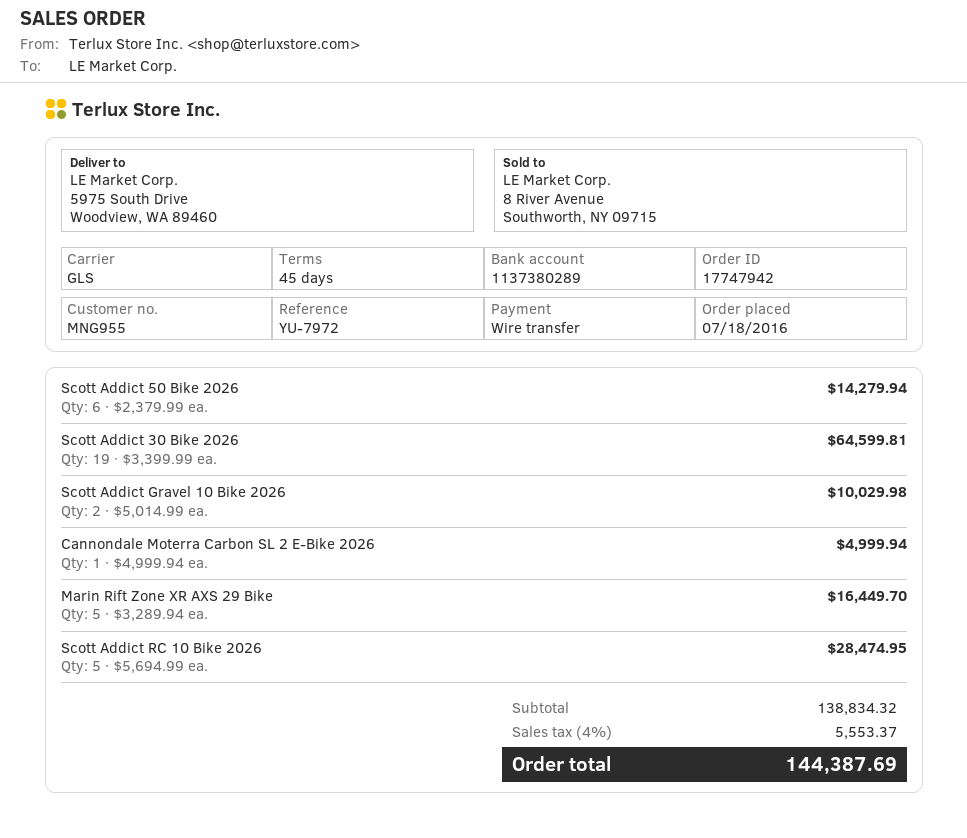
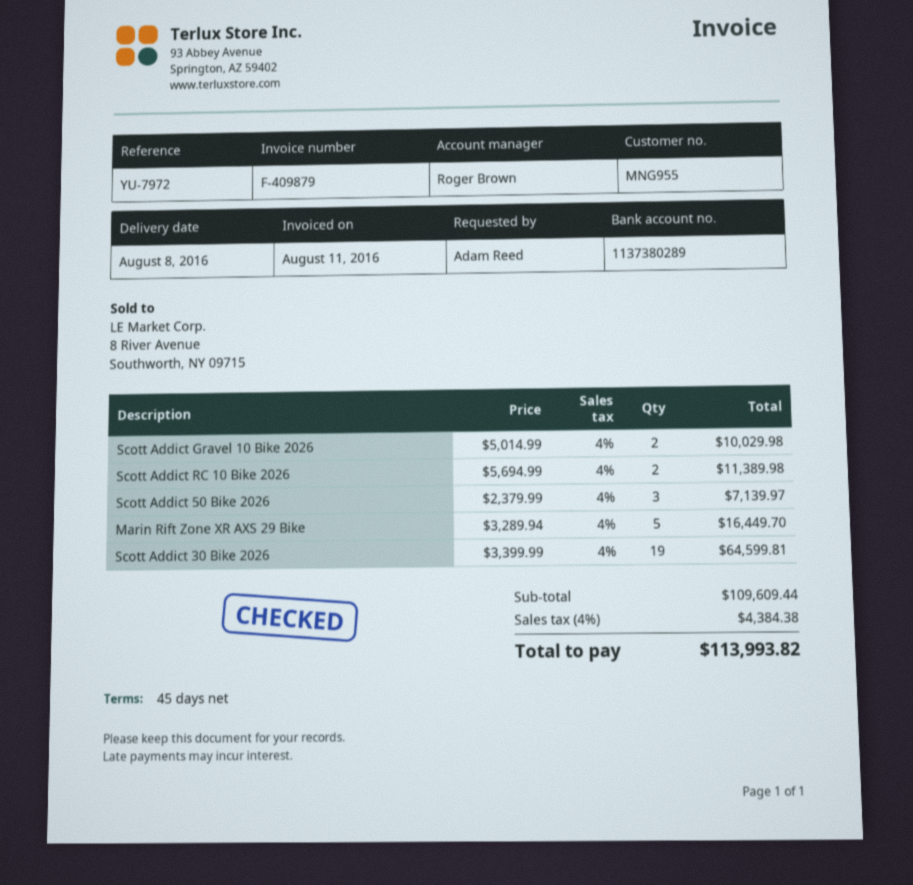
Scott Addict 50 Bike 2026: 6 x 2379.99 = 14279.94 -> 3 x 2379.99 = 7139.97
Cannondale Moterra Carbon SL 2 E-Bike 2026: 1 x 4999.94 = 4999.94 -> none
Scott Addict RC 10 Bike 2026: 5 x 5694.99 = 28474.95 -> 2 x 5694.99 = 11389.98
subtotal: 138834.32 -> 109609.44
tax: 4% = 5553.37 -> 4% = 4384.38
total: 144387.69 -> 113993.82

